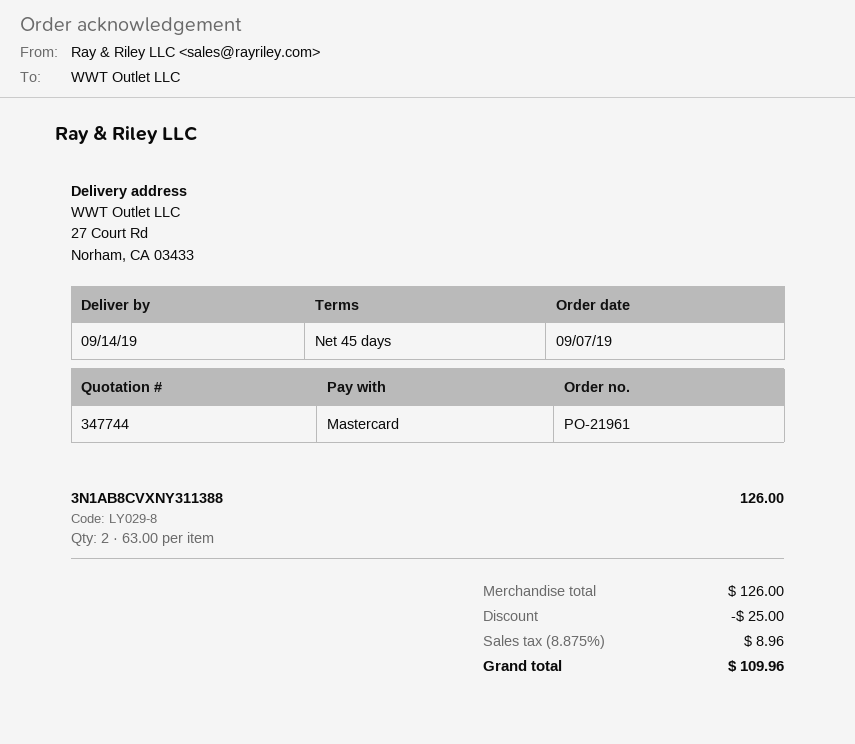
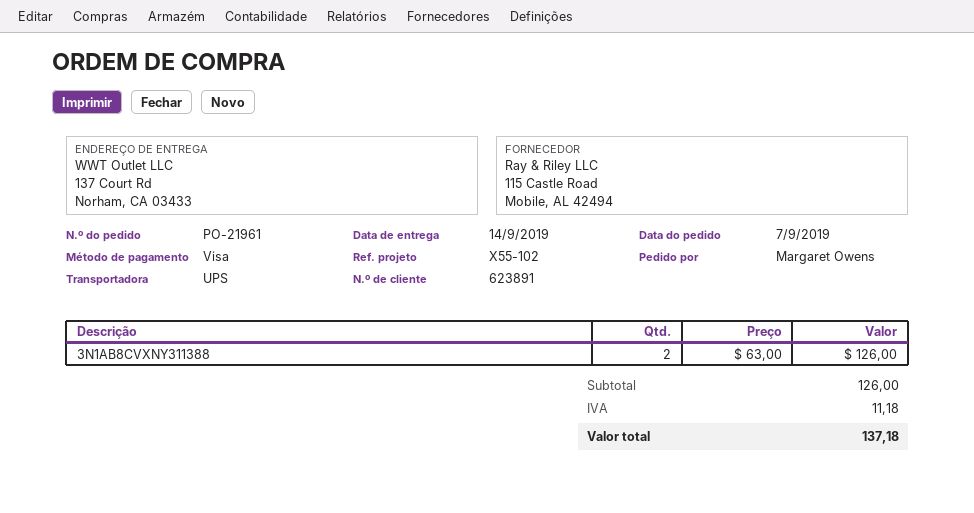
payment method: Mastercard -> Visa
ship to: 27 Court Rd, Norham, CA 03433 -> 137 Court Rd, Norham, CA 03433
discount: 25.00 -> none
tax: 8.96 -> 11.18
total: 109.96 -> 137.18

